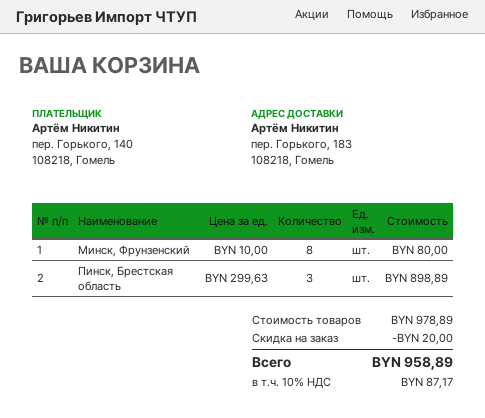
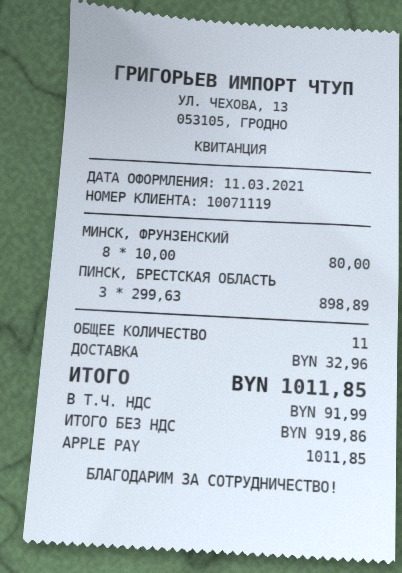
discount: 20.00 -> none
shipping: none -> 32.96
tax: 87.17 -> 91.99
total: 958.89 -> 1011.85

